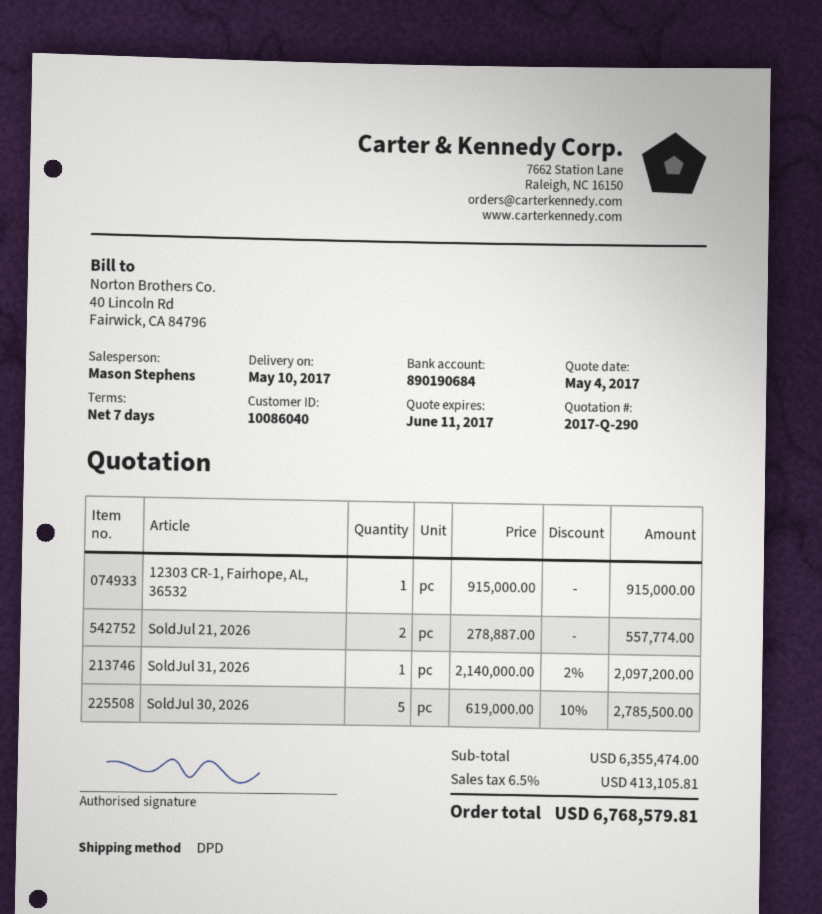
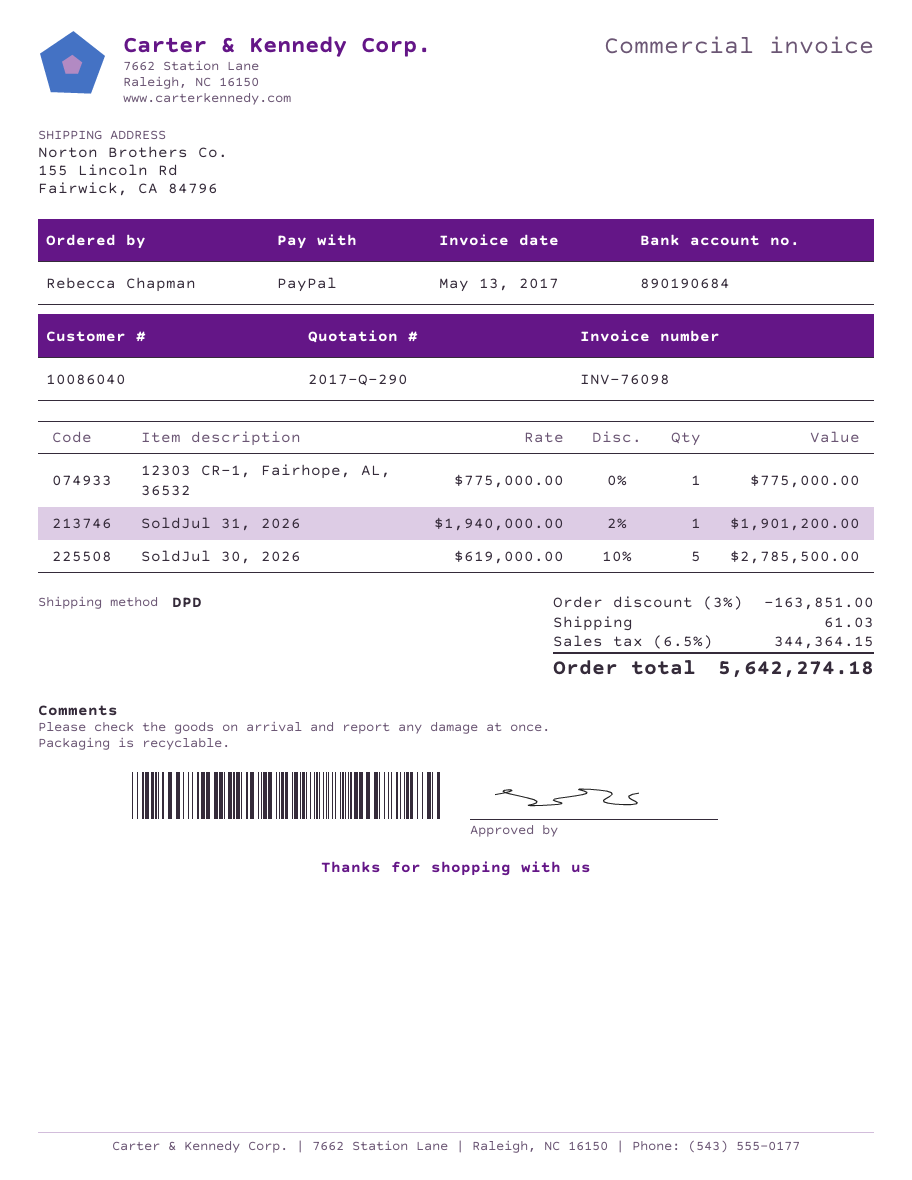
12303 CR-1, Fairhope, AL, 36532: 1 x 915000.00 = 915000.00 -> 1 x 775000.00 = 775000.00
SoldJul 21, 2026: 2 x 278887.00 = 557774.00 -> none
SoldJul 31, 2026: 1 x 2140000.00 - 2% = 2097200.00 -> 1 x 1940000.00 - 2% = 1901200.00
discount: none -> 3% = 163851.00
shipping: none -> 61.03
tax: 6.5% = 413105.81 -> 6.5% = 344364.15
total: 6768579.81 -> 5642274.18

